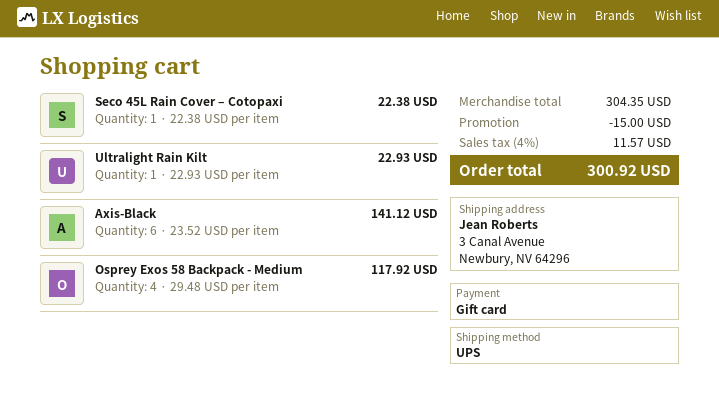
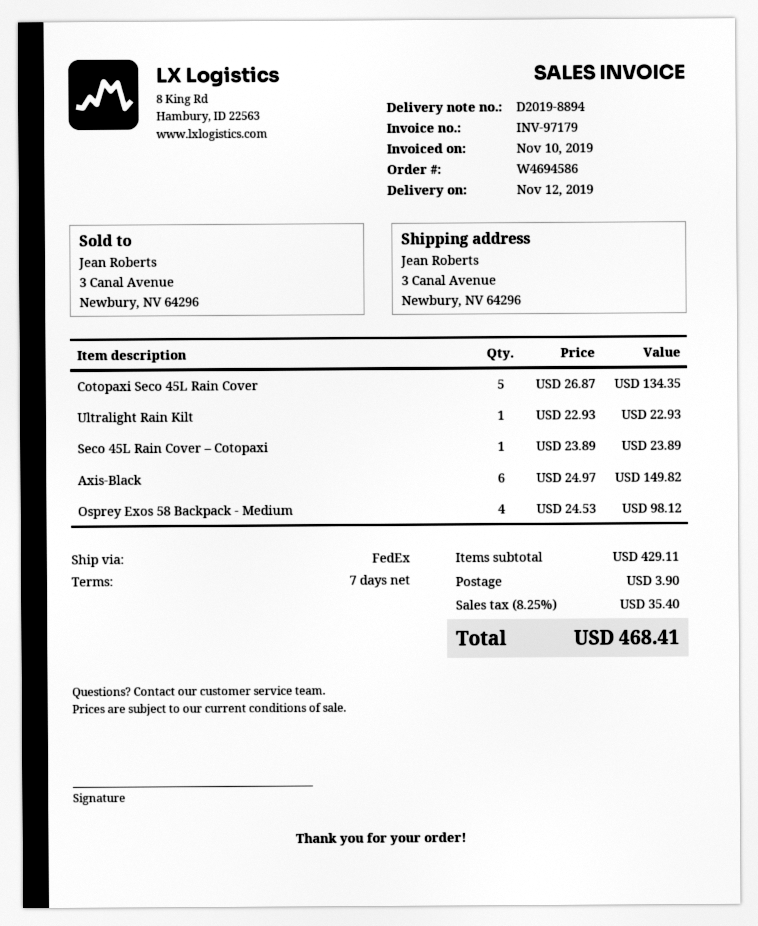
shipping method: UPS -> FedEx
Seco 45L Rain Cover – Cotopaxi: 1 x 22.38 = 22.38 -> 1 x 23.89 = 23.89
Axis-Black: 6 x 23.52 = 141.12 -> 6 x 24.97 = 149.82
Osprey Exos 58 Backpack - Medium: 4 x 29.48 = 117.92 -> 4 x 24.53 = 98.12
Cotopaxi Seco 45L Rain Cover: none -> 5 x 26.87 = 134.35
subtotal: 304.35 -> 429.11
discount: 15.00 -> none
shipping: none -> 3.90
tax: 4% = 11.57 -> 8.25% = 35.40
total: 300.92 -> 468.41

